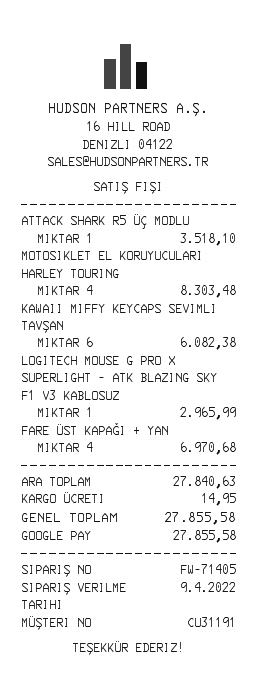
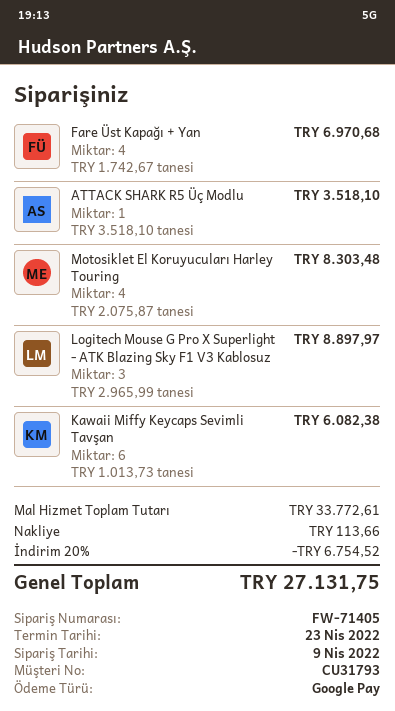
customer number: CU31191 -> CU31793
LOGITECH MOUSE G PRO X SUPERLIGHT - ATK BLAZING SKY F1 V3 KABLOSUZ: 1 for 2965.99 -> 3 for 8897.97
subtotal: 27840.63 -> 33772.61
discount: none -> 20% = 6754.52
shipping: 14.95 -> 113.66
total: 27855.58 -> 27131.75

